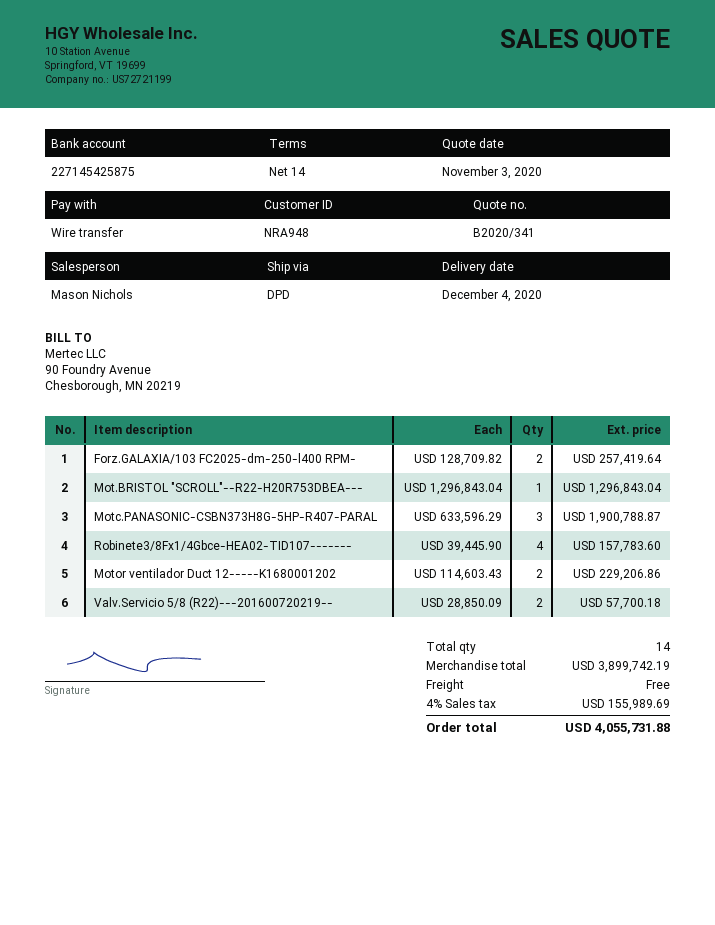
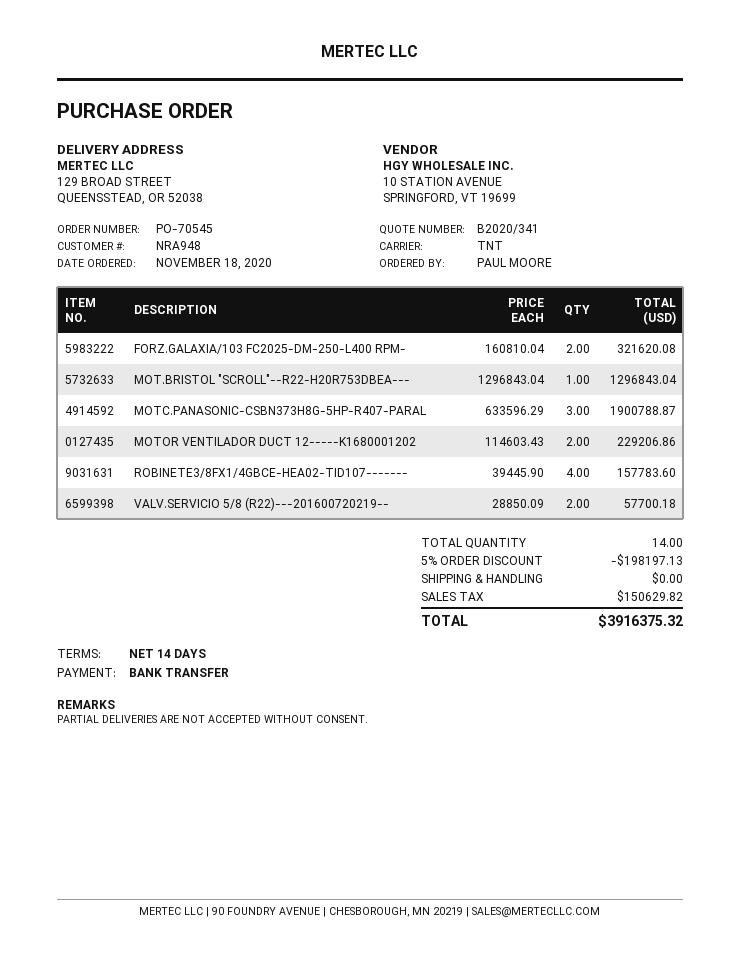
shipping method: DPD -> TNT
Forz.GALAXIA/103 FC2025-dm-250-l400 RPM-: 2 x 128709.82 = 257419.64 -> 2 x 160810.04 = 321620.08
discount: none -> 5% = 198197.13
tax: 155989.69 -> 150629.82
total: 4055731.88 -> 3916375.32

